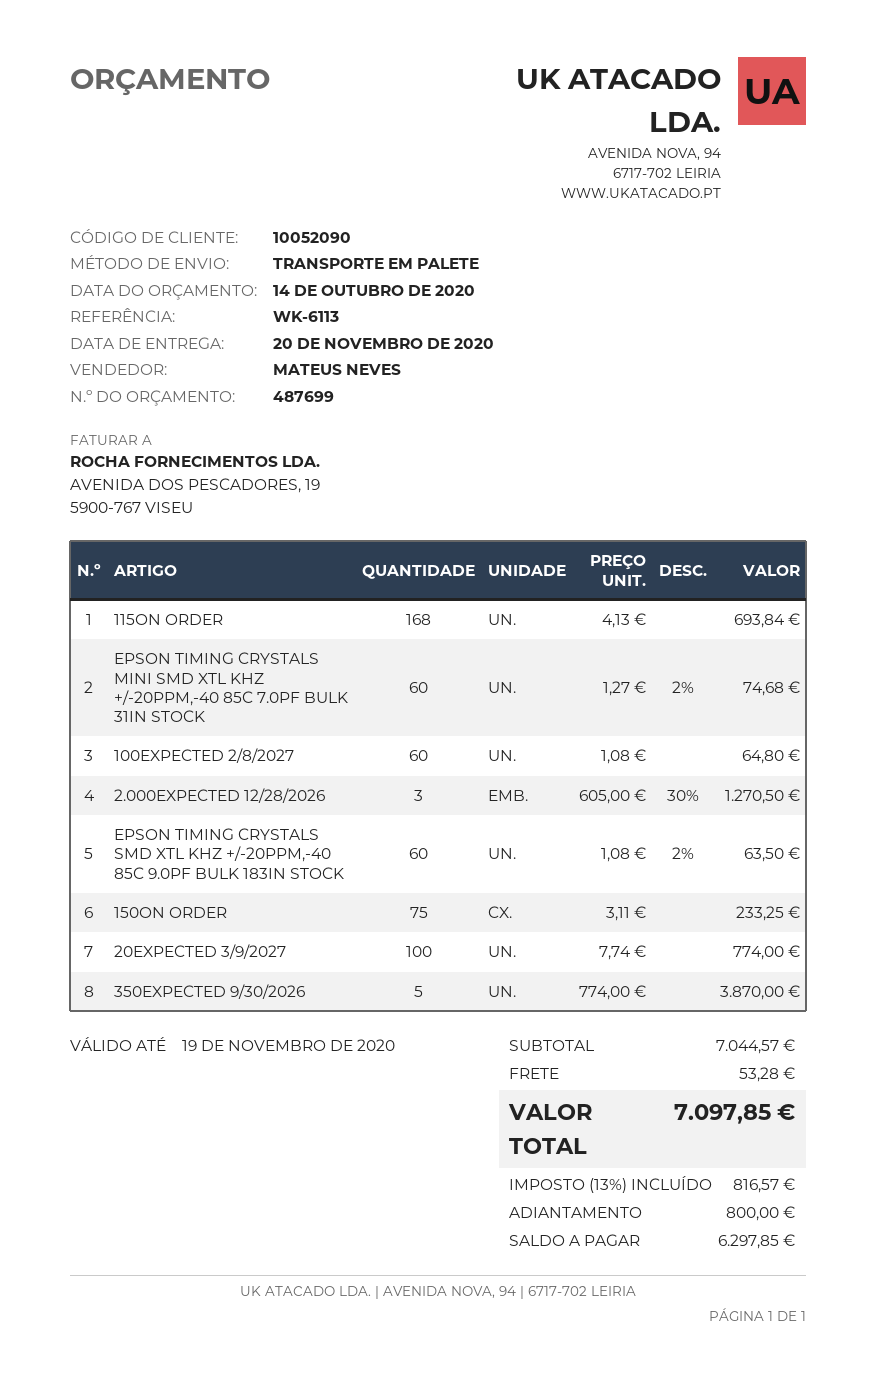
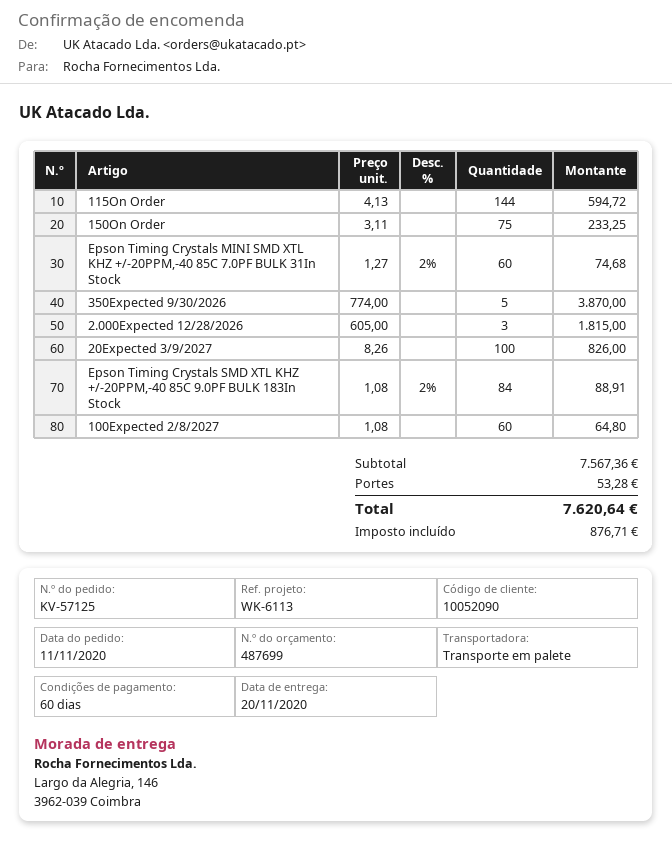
115ON ORDER: 168 x 4.13 = 693.84 -> 144 x 4.13 = 594.72
2.000EXPECTED 12/28/2026: 3 x 605.00 - 30% = 1270.50 -> 3 x 605.00 = 1815.00
EPSON TIMING CRYSTALS SMD XTL KHZ +/-20PPM,-40 85C 9.0PF BULK 183IN STOCK: 60 x 1.08 - 2% = 63.50 -> 84 x 1.08 - 2% = 88.91
20EXPECTED 3/9/2027: 100 x 7.74 = 774.00 -> 100 x 8.26 = 826.00
subtotal: 7044.57 -> 7567.36
tax: 816.57 -> 876.71
total: 7097.85 -> 7620.64

